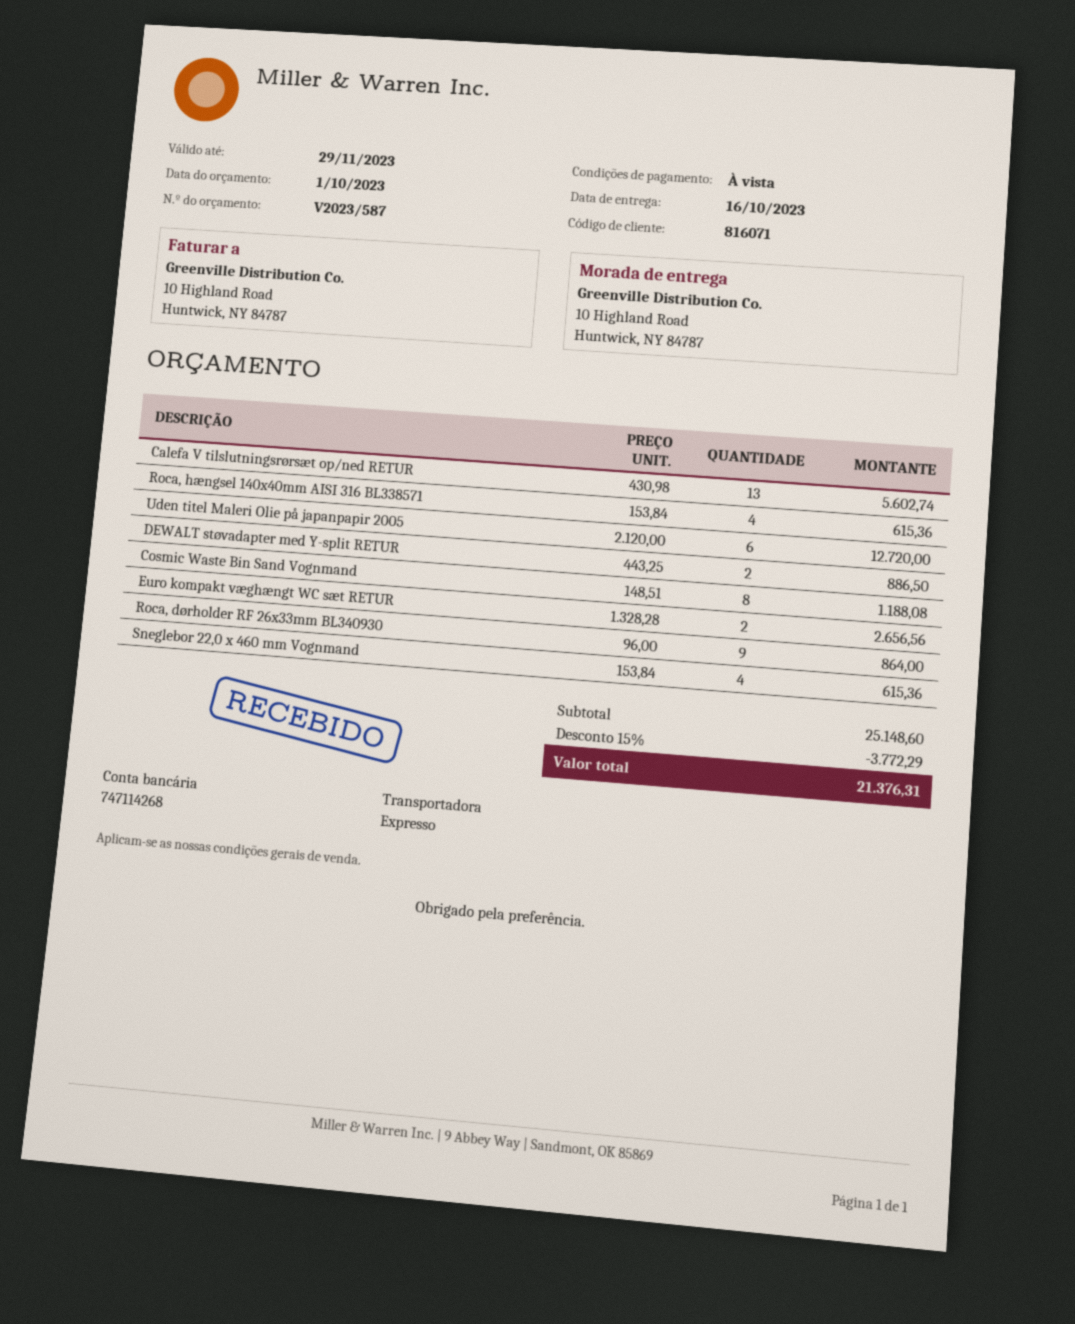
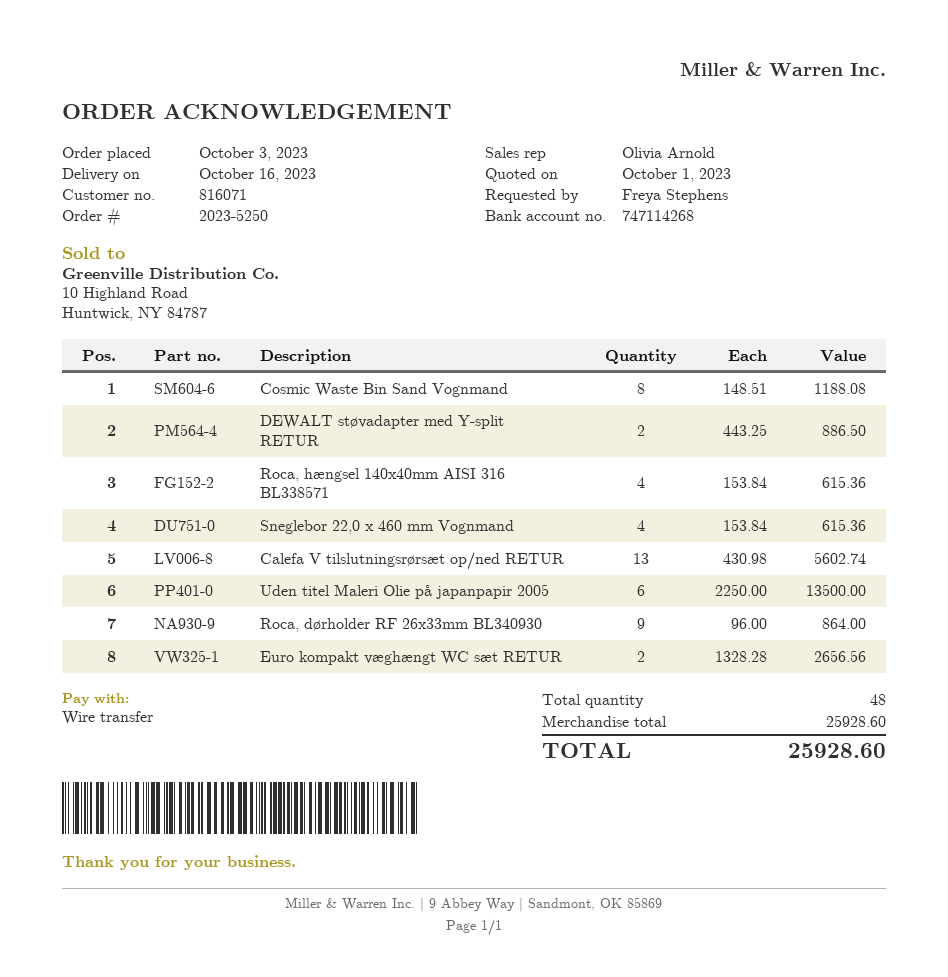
Uden titel Maleri Olie på japanpapir 2005: 6 x 2120.00 = 12720.00 -> 6 x 2250.00 = 13500.00
subtotal: 25148.60 -> 25928.60
discount: 15% = 3772.29 -> none
total: 21376.31 -> 25928.60

